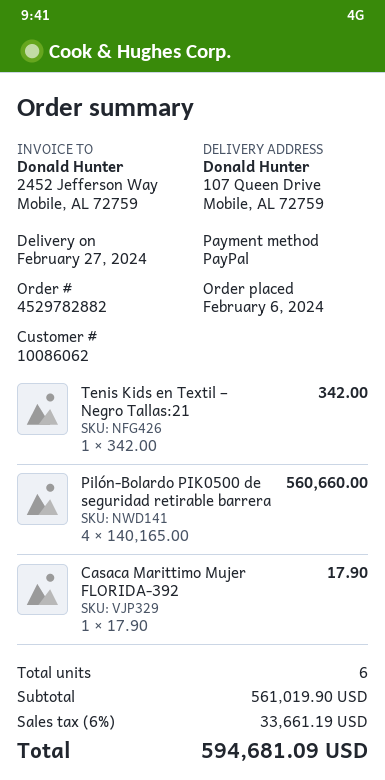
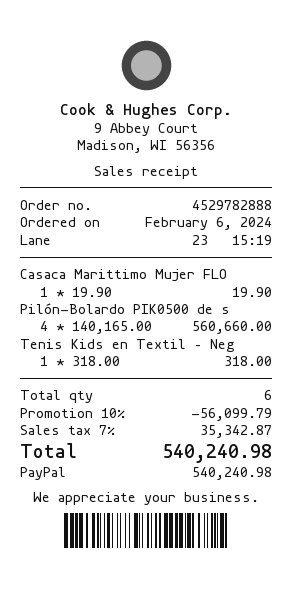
order number: 4529782882 -> 4529782888
Tenis Kids en Textil – Negro Tallas:21: 1 x 342.00 = 342.00 -> 1 x 318.00 = 318.00
Casaca Marittimo Mujer FLORIDA-392: 1 x 17.90 = 17.90 -> 1 x 19.90 = 19.90
discount: none -> 10% = 56099.79
tax: 6% = 33661.19 -> 7% = 35342.87
total: 594681.09 -> 540240.98

